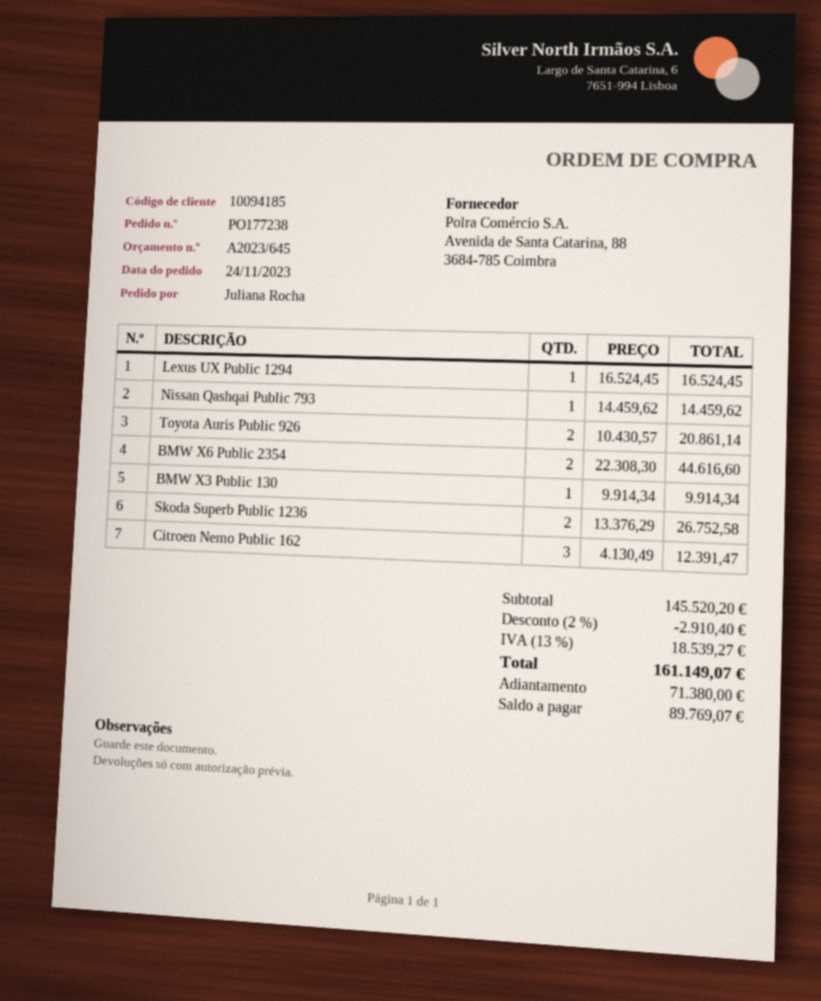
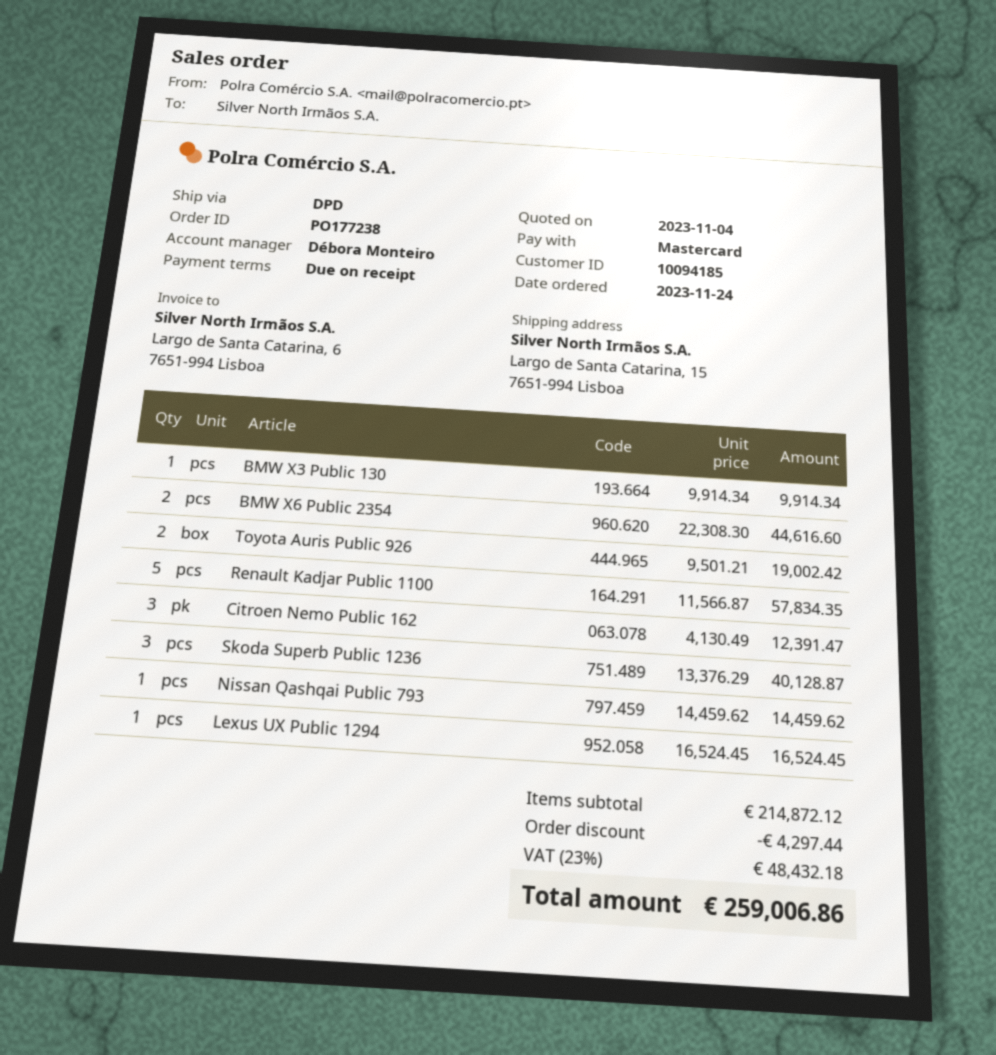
Toyota Auris Public 926: 2 x 10430.57 = 20861.14 -> 2 x 9501.21 = 19002.42
Skoda Superb Public 1236: 2 x 13376.29 = 26752.58 -> 3 x 13376.29 = 40128.87
Renault Kadjar Public 1100: none -> 5 x 11566.87 = 57834.35
subtotal: 145520.20 -> 214872.12
discount: 2910.40 -> 4297.44
tax: 13% = 18539.27 -> 23% = 48432.18
total: 161149.07 -> 259006.86

